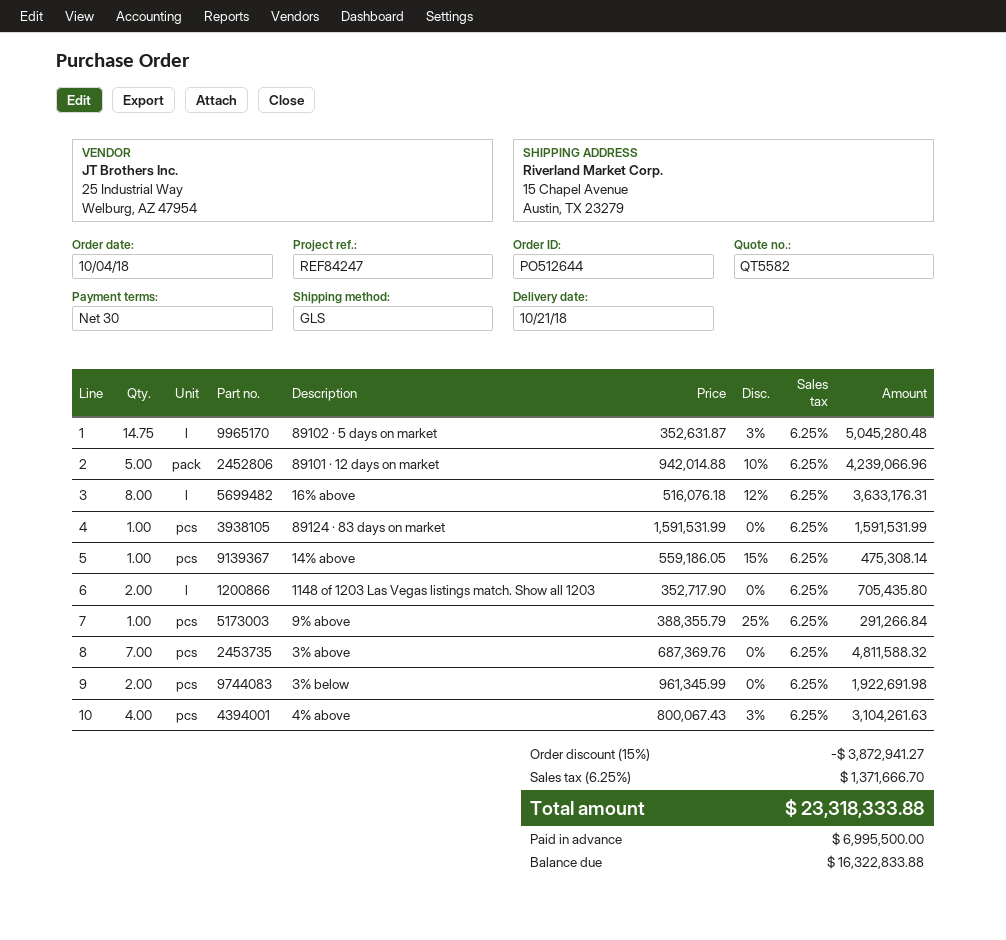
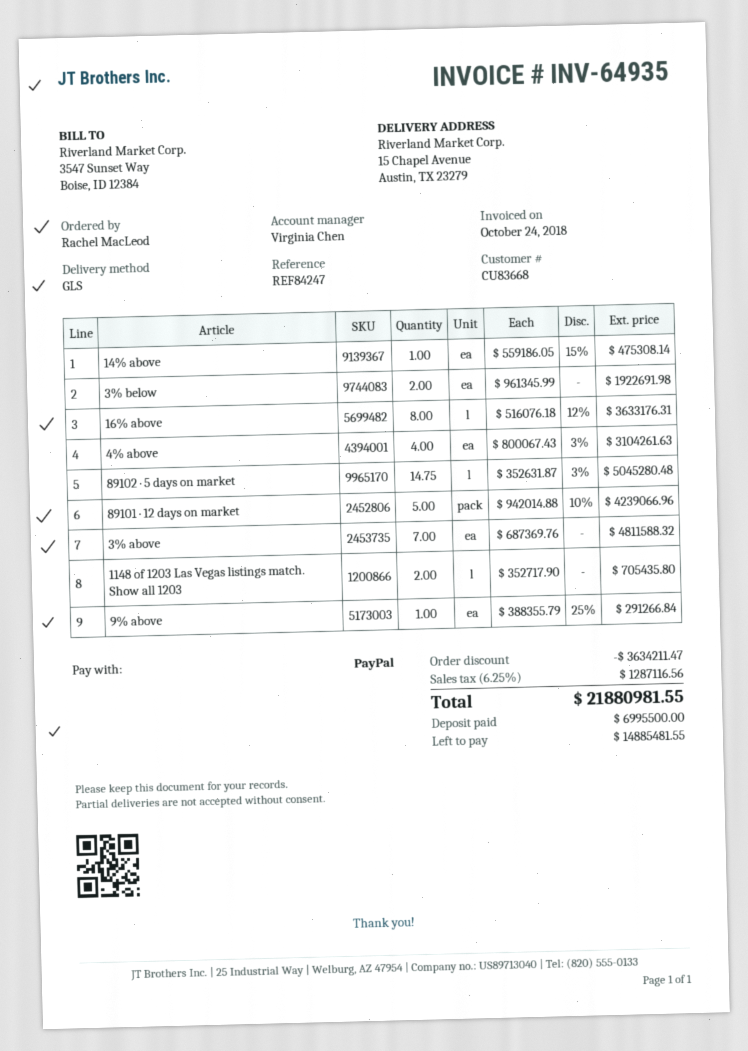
89124 · 83 days on market: 1 x 1591531.99 = 1591531.99 -> none
discount: 3872941.27 -> 3634211.47
tax: 6.25% = 1371666.70 -> 6.25% = 1287116.56
total: 23318333.88 -> 21880981.55
balance: 16322833.88 -> 14885481.55

